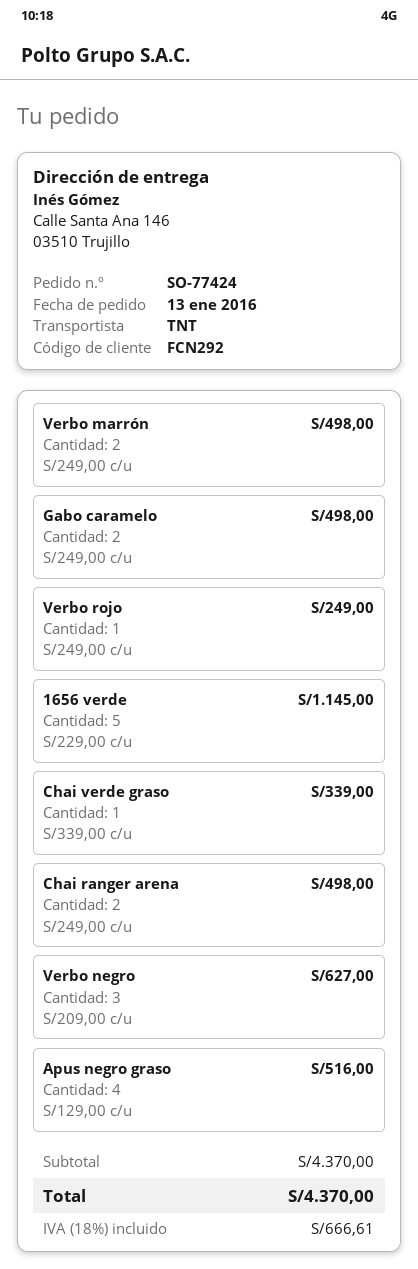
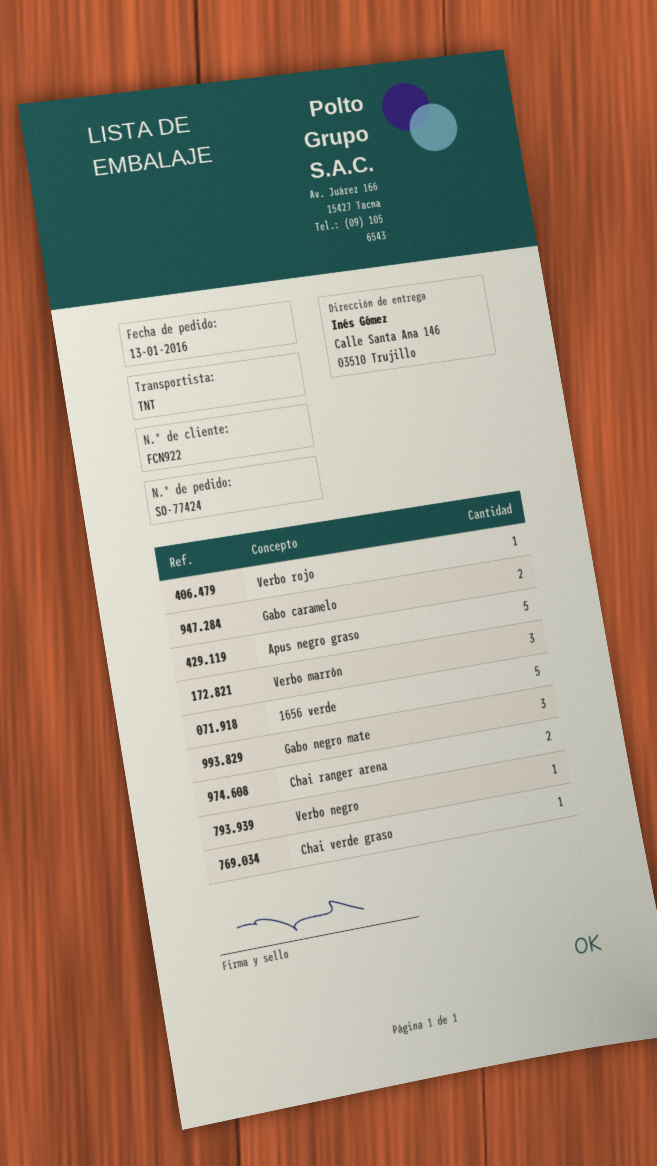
customer number: FCN292 -> FCN922
Verbo marrón: 2 -> 3
Verbo negro: 3 -> 1
Apus negro graso: 4 -> 5
Gabo negro mate: none -> 3

